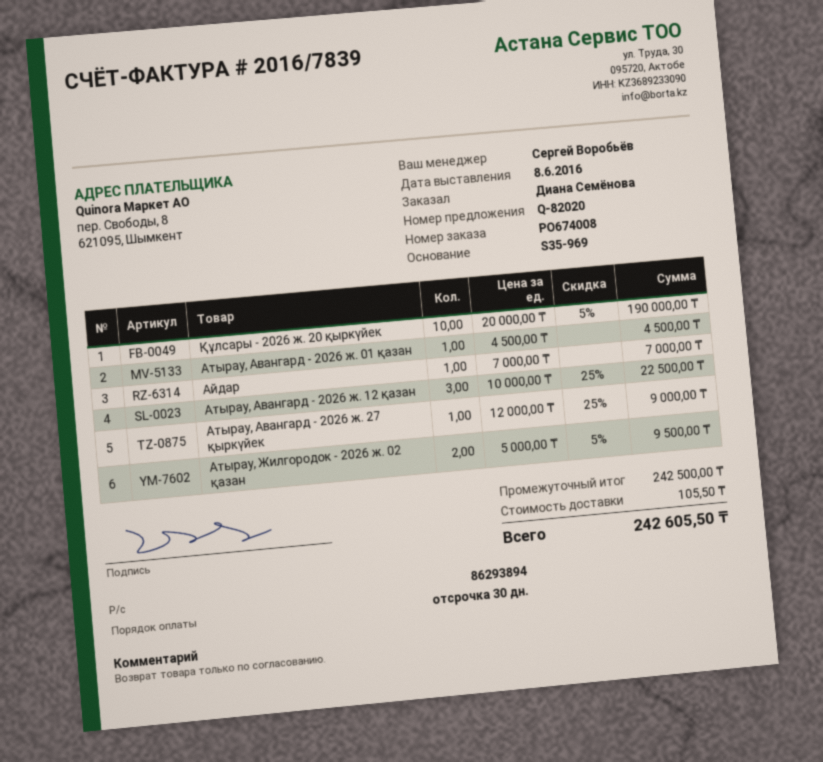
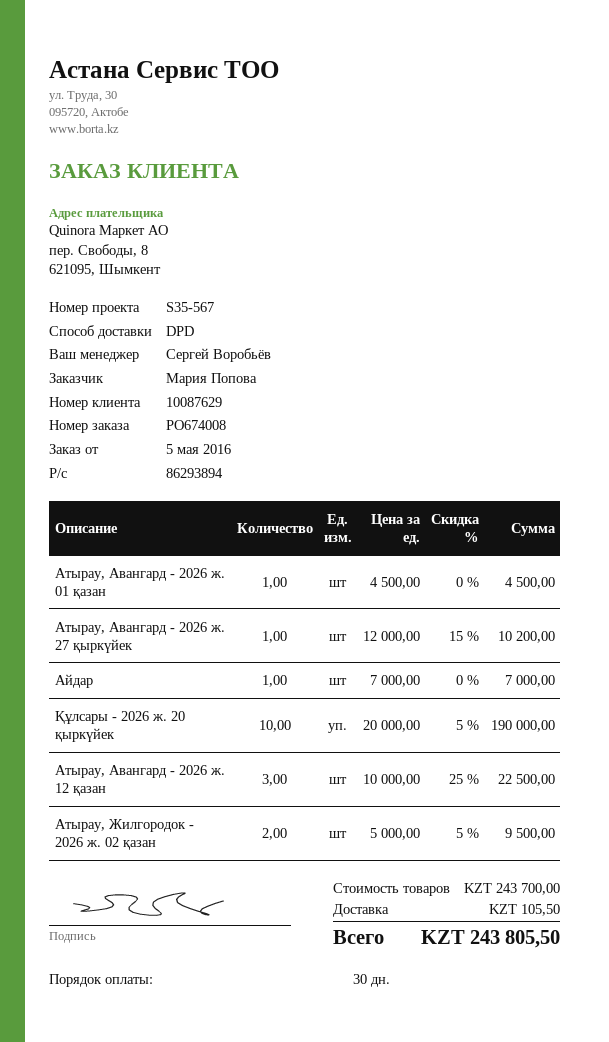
reference: S35-969 -> S35-567
ordered by: Диана Семёнова -> Мария Попова
Атырау, Авангард - 2026 ж. 27 қыркүйек: 1 x 12000.00 - 25% = 9000.00 -> 1 x 12000.00 - 15% = 10200.00
subtotal: 242500.00 -> 243700.00
total: 242605.50 -> 243805.50

